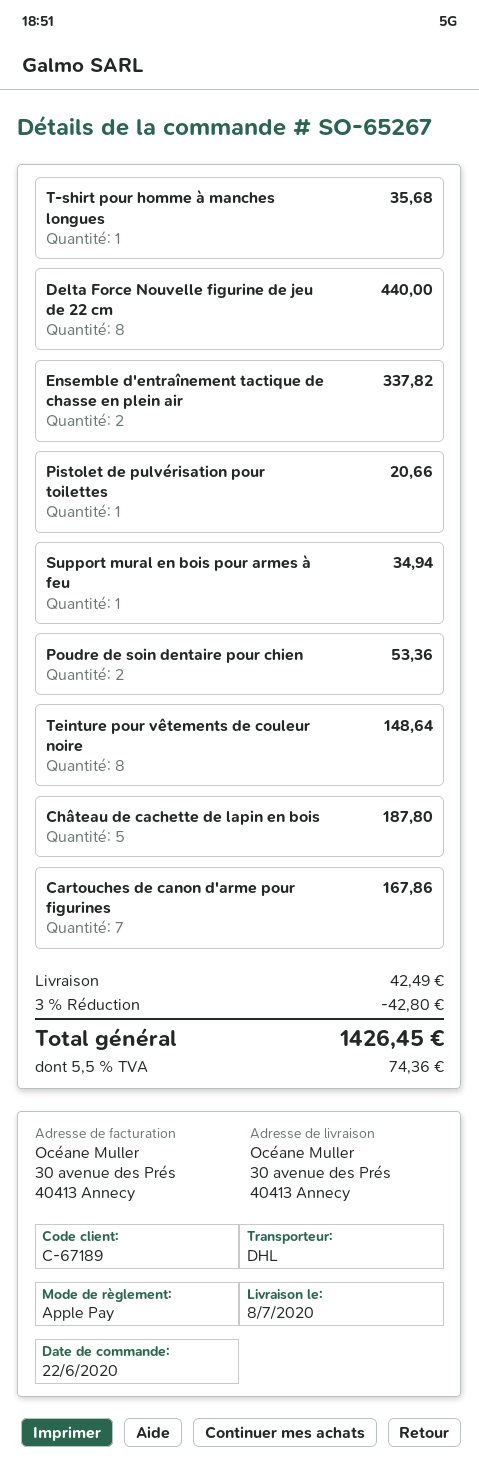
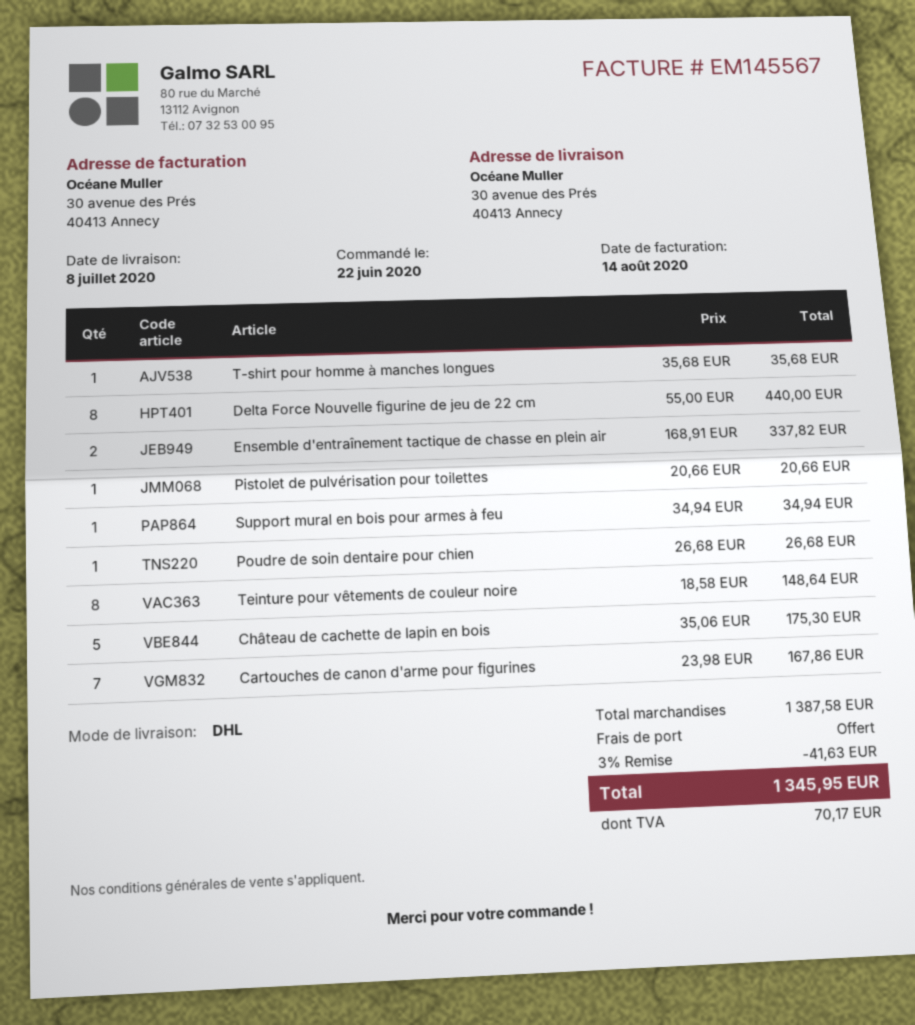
Poudre de soin dentaire pour chien: 2 for 53.36 -> 1 for 26.68
Château de cachette de lapin en bois: 5 for 187.80 -> 5 for 175.30
discount: 3% = 42.80 -> 3% = 41.63
shipping: 42.49 -> 0.00
tax: 74.36 -> 70.17
total: 1426.45 -> 1345.95

